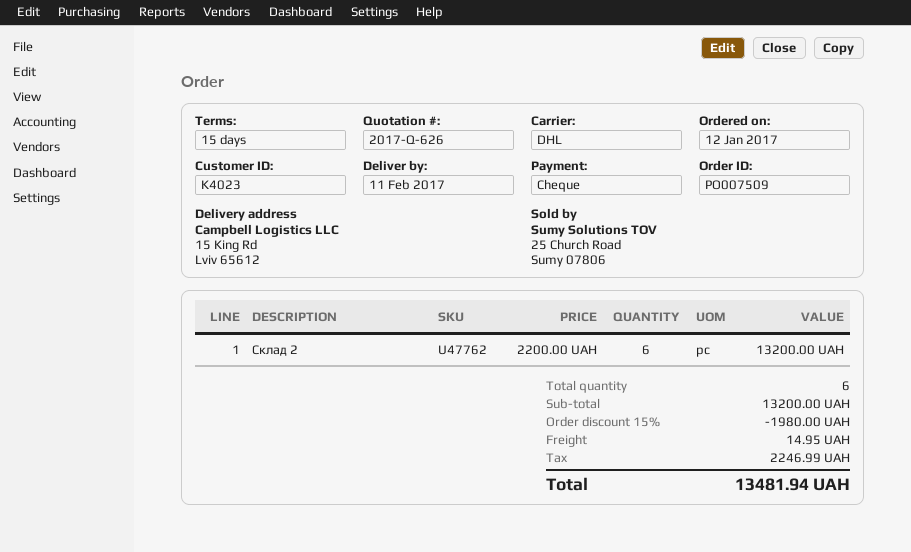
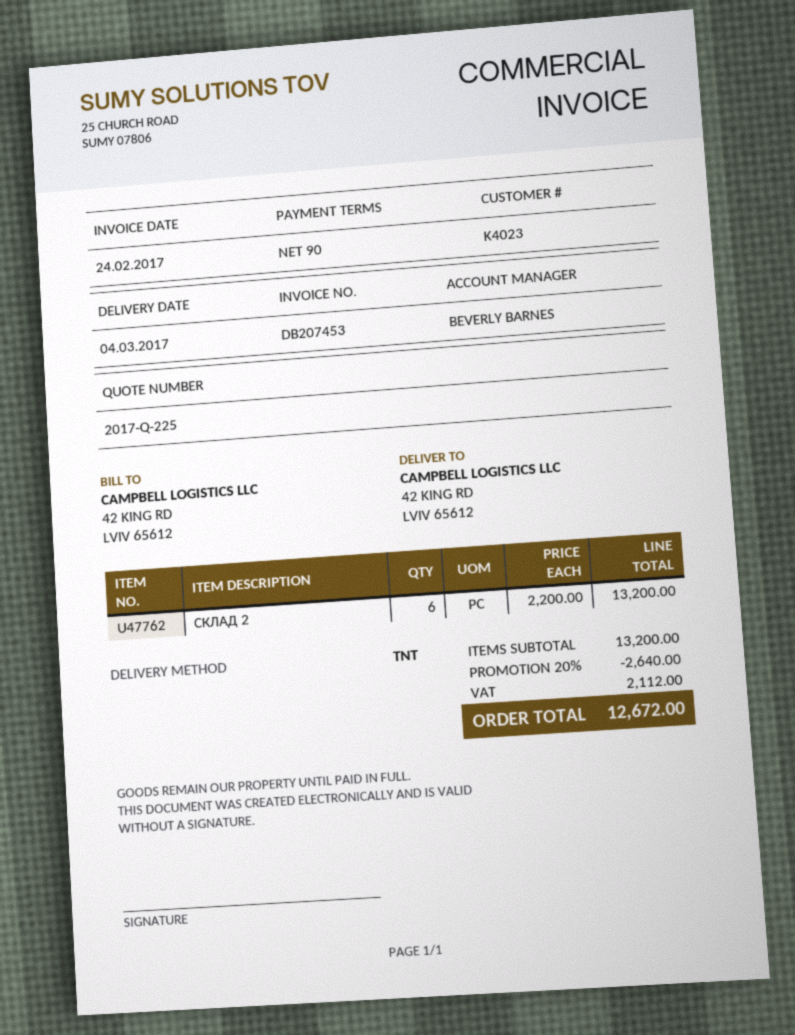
quote number: 2017-Q-626 -> 2017-Q-225
delivery date: 2017-02-11 -> 2017-03-04
payment terms: 15 days -> 90 days
shipping method: DHL -> TNT
ship to: 15 King Rd, Lviv 65612 -> 42 KING RD, LVIV 65612
discount: 15% = 1980.00 -> 20% = 2640.00
shipping: 14.95 -> none
tax: 2246.99 -> 2112.00
total: 13481.94 -> 12672.00

